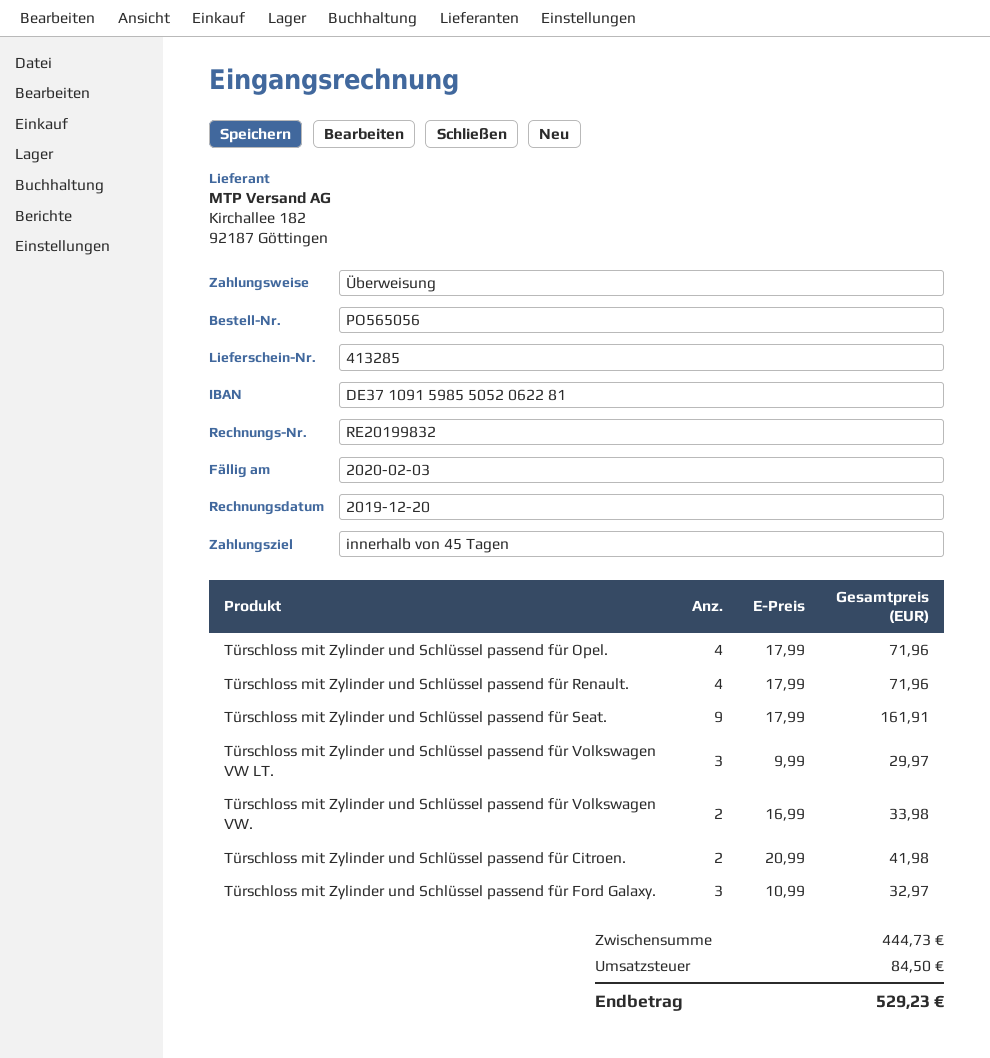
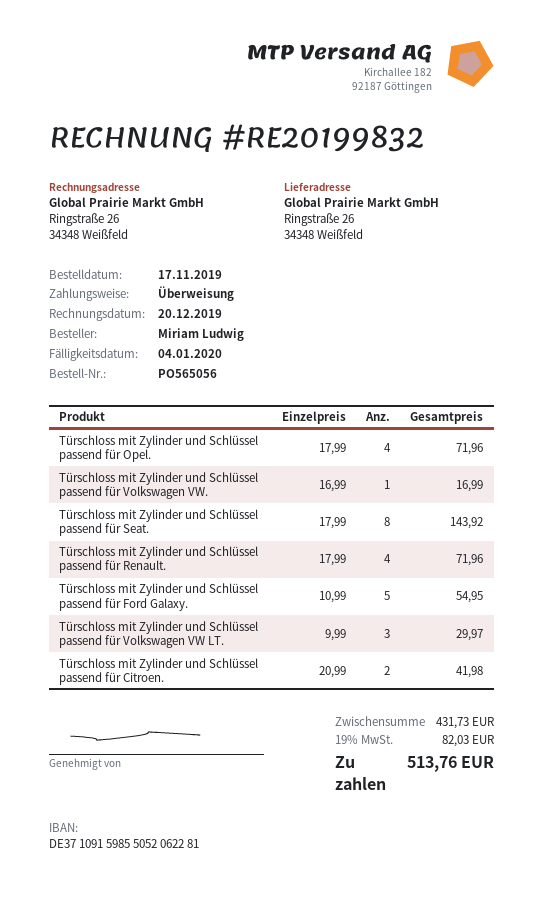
due date: 2020-02-03 -> 2020-01-04
Türschloss mit Zylinder und Schlüssel passend für Seat.: 9 x 17.99 = 161.91 -> 8 x 17.99 = 143.92
Türschloss mit Zylinder und Schlüssel passend für Volkswagen VW.: 2 x 16.99 = 33.98 -> 1 x 16.99 = 16.99
Türschloss mit Zylinder und Schlüssel passend für Ford Galaxy.: 3 x 10.99 = 32.97 -> 5 x 10.99 = 54.95
subtotal: 444.73 -> 431.73
tax: 84.50 -> 82.03
total: 529.23 -> 513.76

